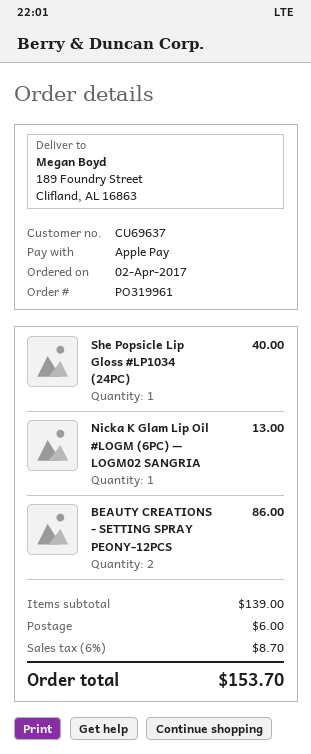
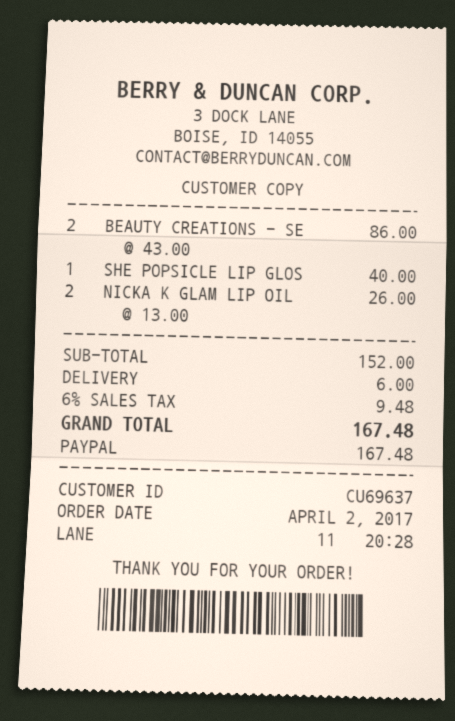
payment method: Apple Pay -> PayPal
Nicka K Glam Lip Oil #LOGM (6PC) — LOGM02 SANGRIA: 1 for 13.00 -> 2 for 26.00
subtotal: 139.00 -> 152.00
tax: 6% = 8.70 -> 6% = 9.48
total: 153.70 -> 167.48

